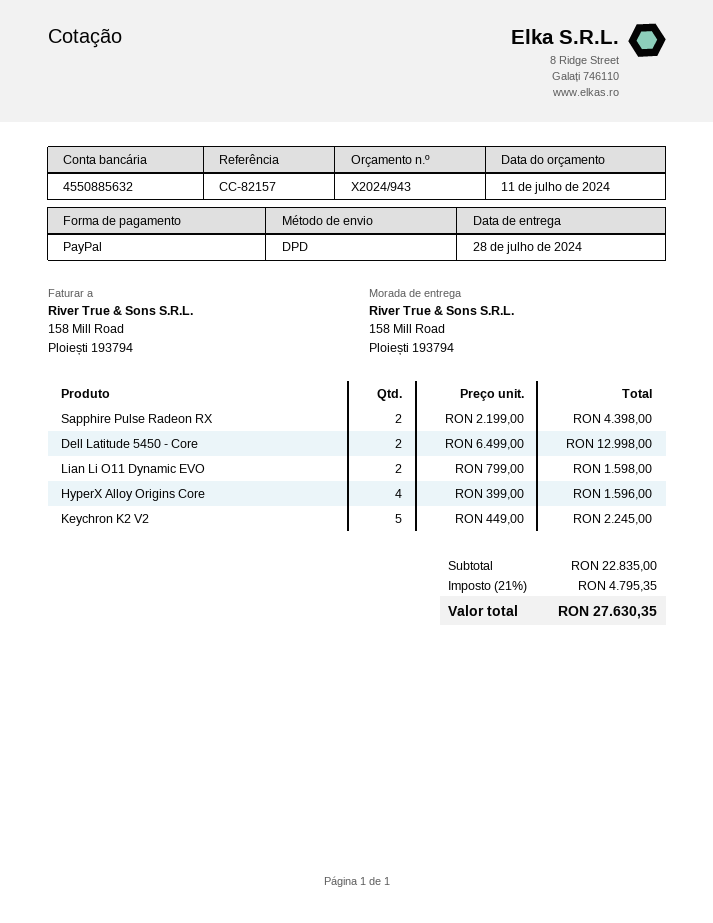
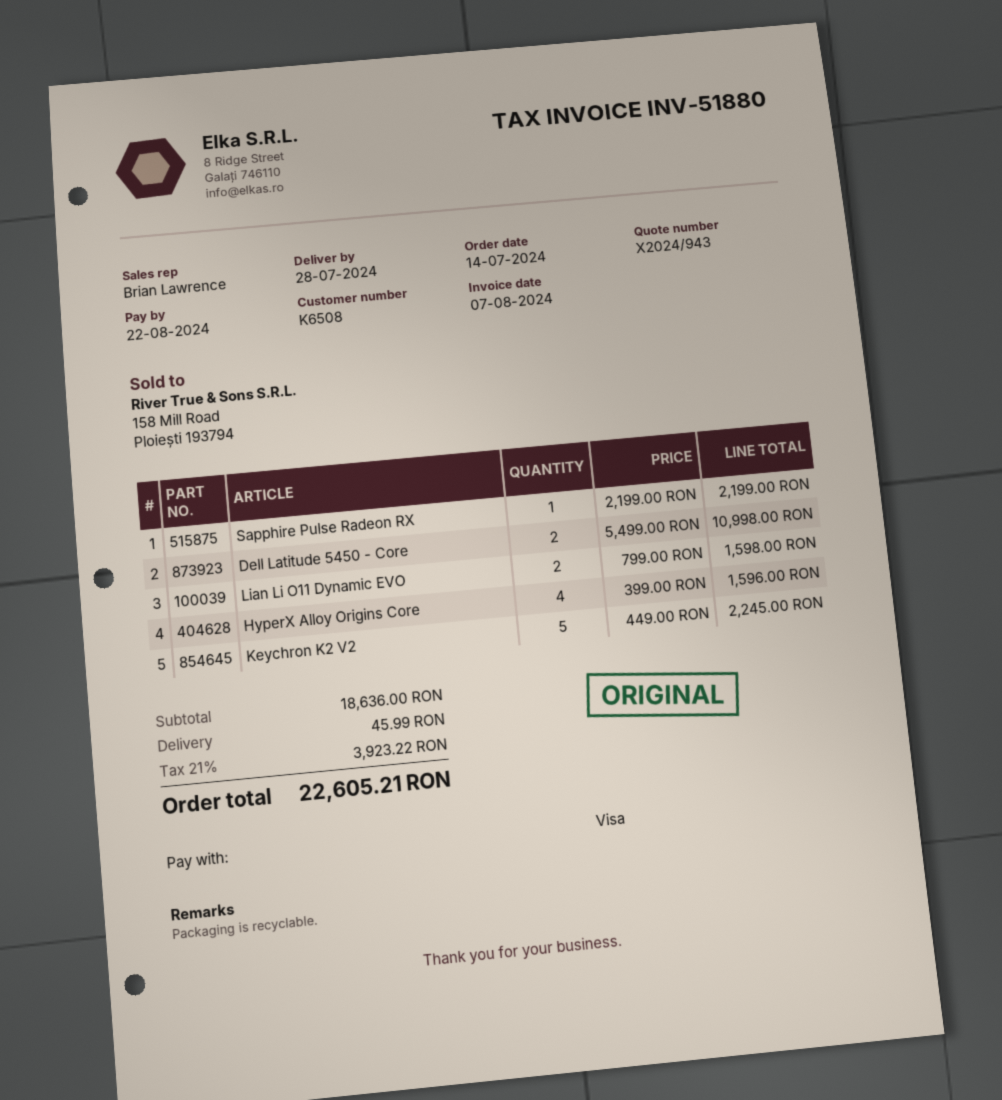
payment method: PayPal -> Visa
Sapphire Pulse Radeon RX: 2 x 2199.00 = 4398.00 -> 1 x 2199.00 = 2199.00
Dell Latitude 5450 - Core: 2 x 6499.00 = 12998.00 -> 2 x 5499.00 = 10998.00
subtotal: 22835.00 -> 18636.00
shipping: none -> 45.99
tax: 21% = 4795.35 -> 21% = 3923.22
total: 27630.35 -> 22605.21

